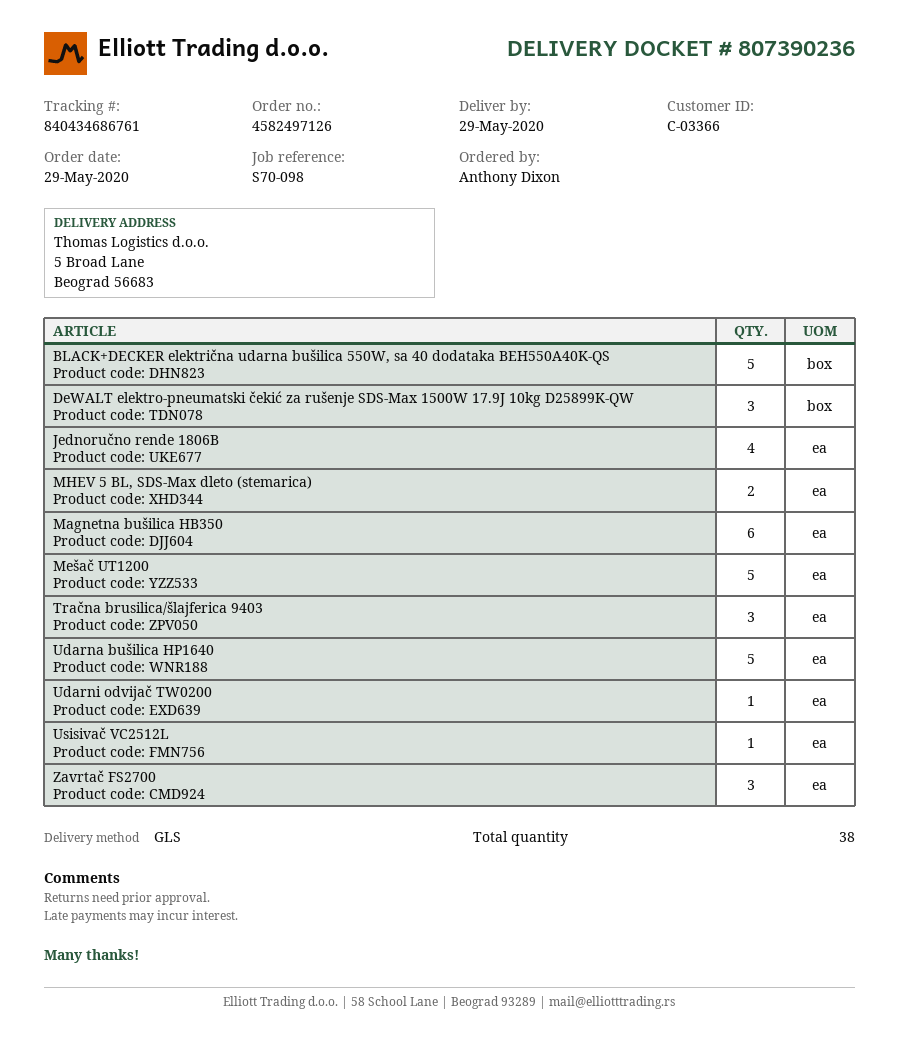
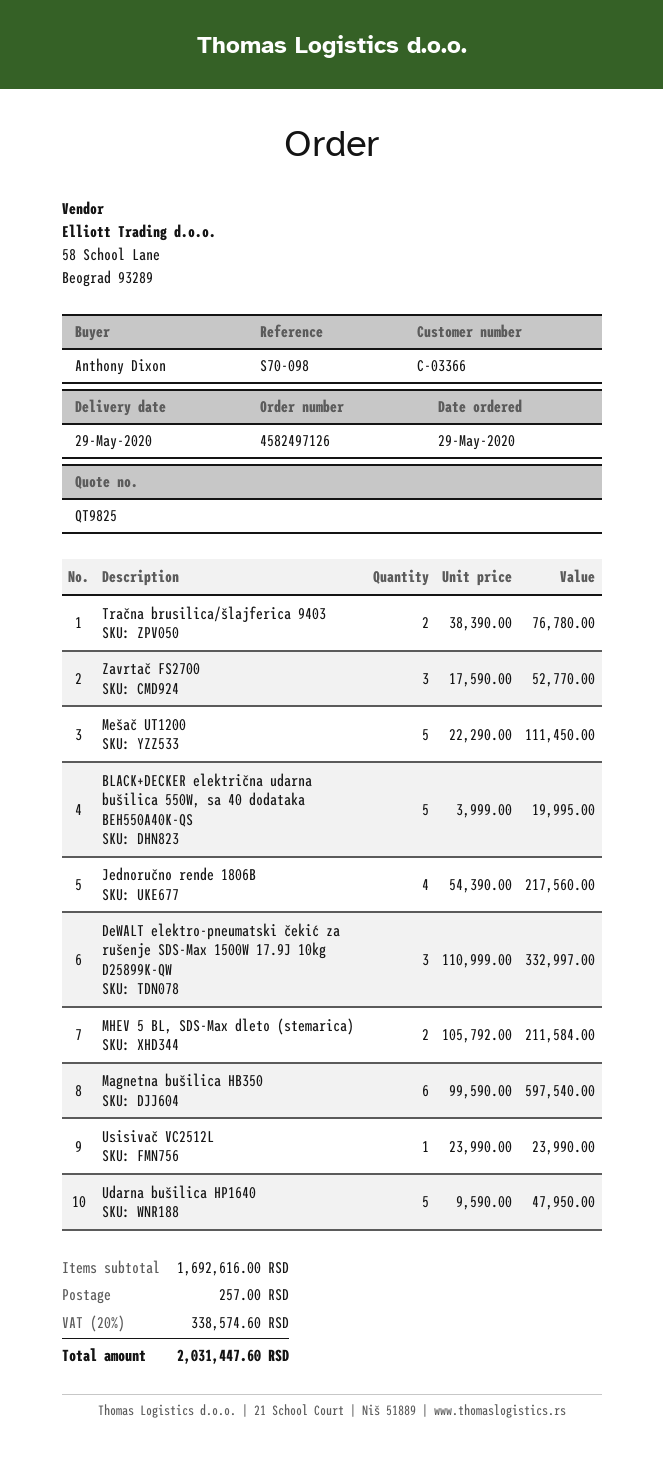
Tračna brusilica/šlajferica 9403: 3 -> 2
Udarni odvijač TW0200: 1 -> none

